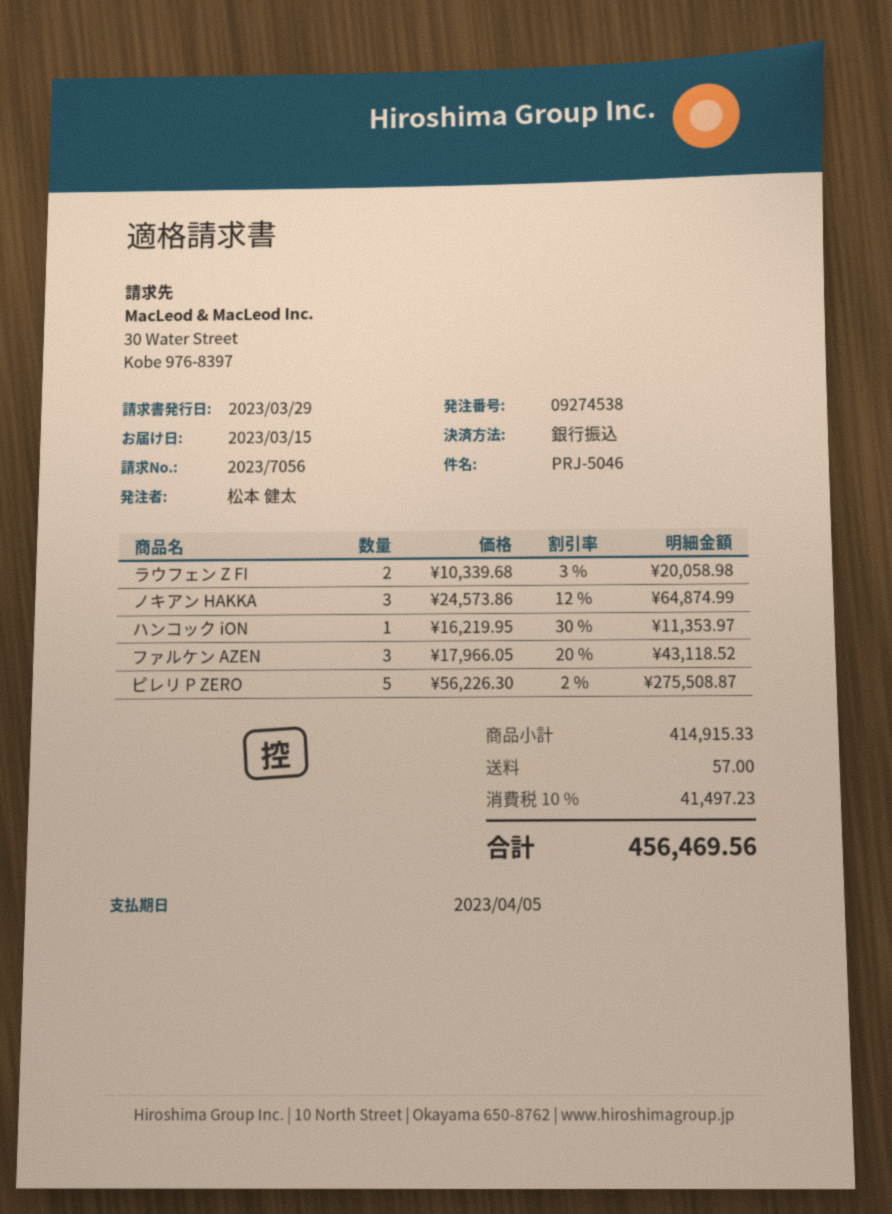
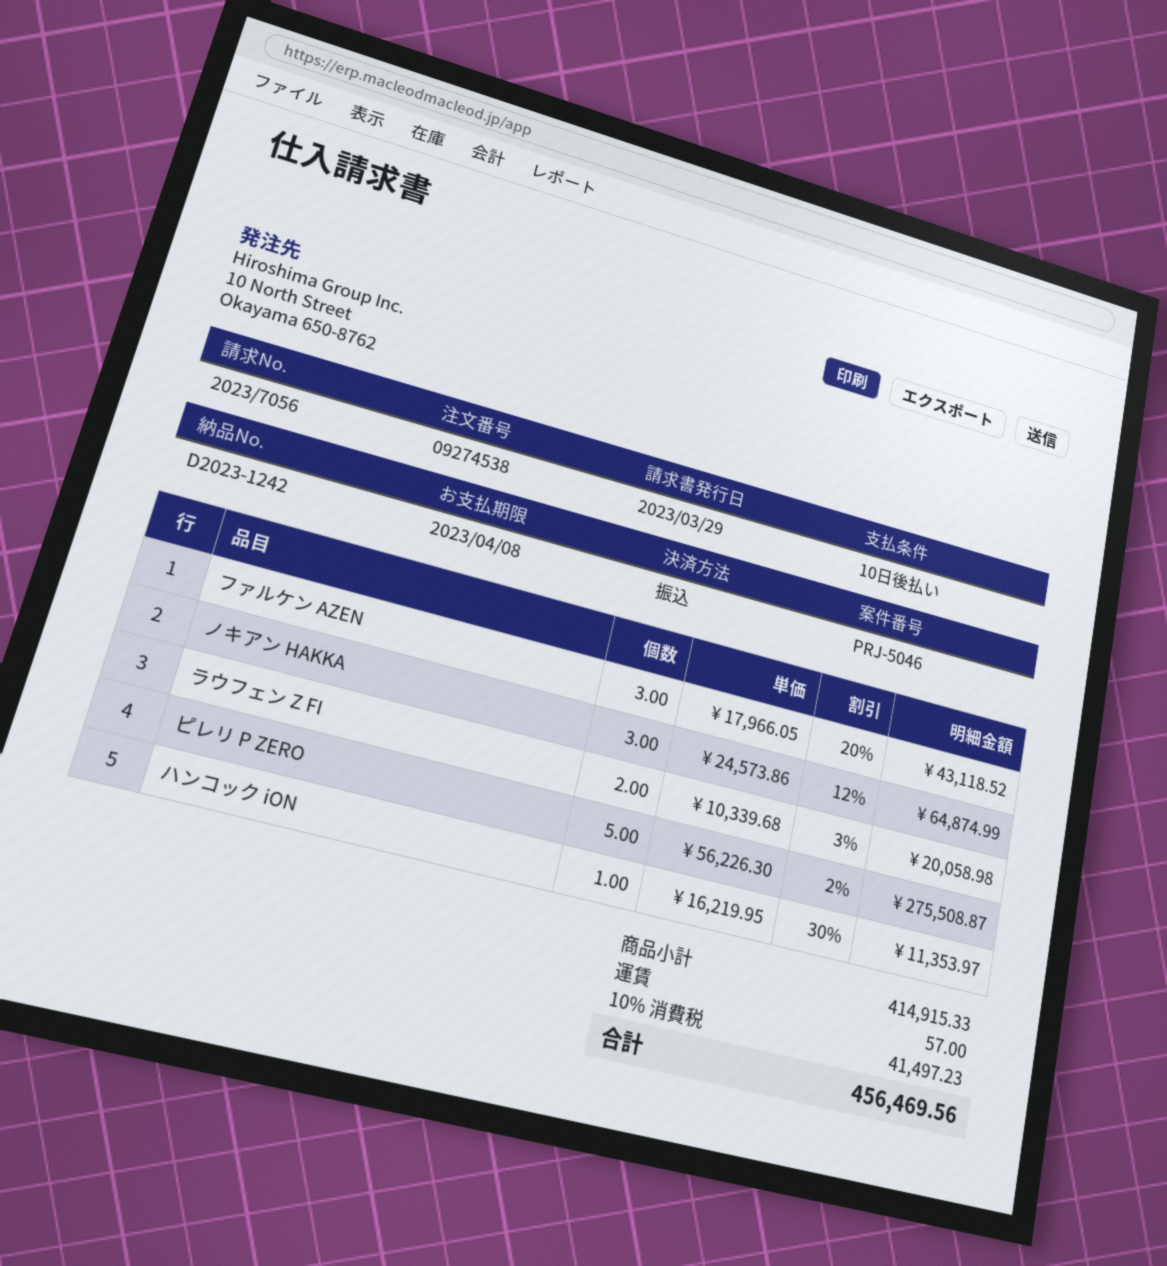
due date: 2023-04-05 -> 2023-04-08

